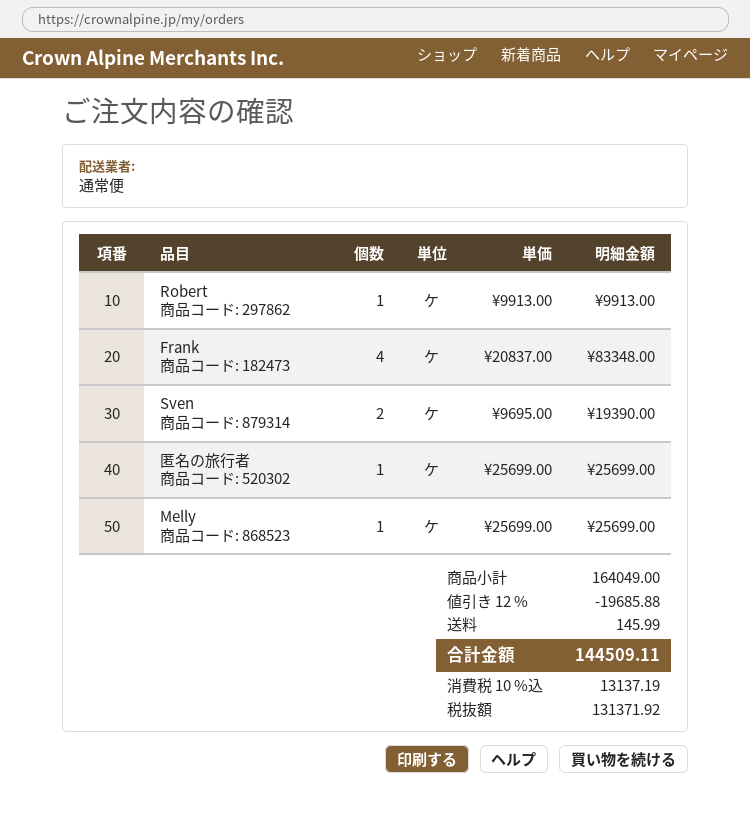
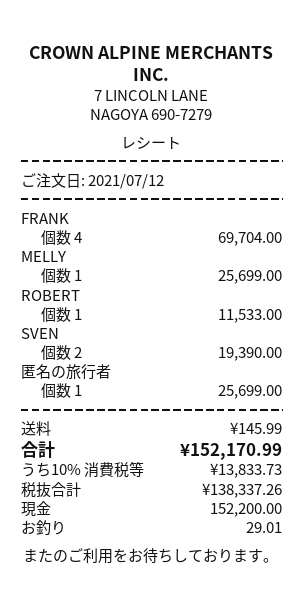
Robert: 1 for 9913.00 -> 1 for 11533.00
Frank: 4 for 83348.00 -> 4 for 69704.00
discount: 12% = 19685.88 -> none
net: 131371.92 -> 138337.26
tax: 10% = 13137.19 -> 10% = 13833.73
total: 144509.11 -> 152170.99

